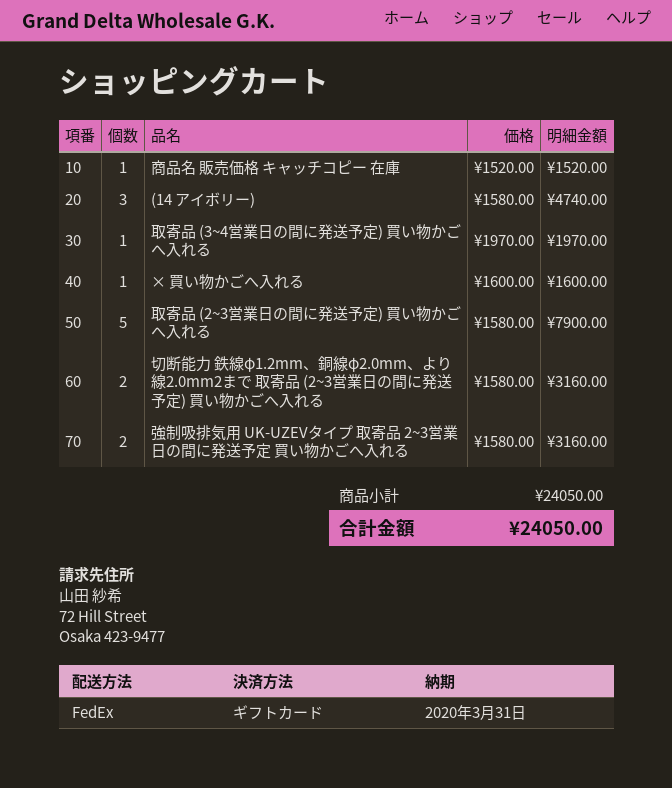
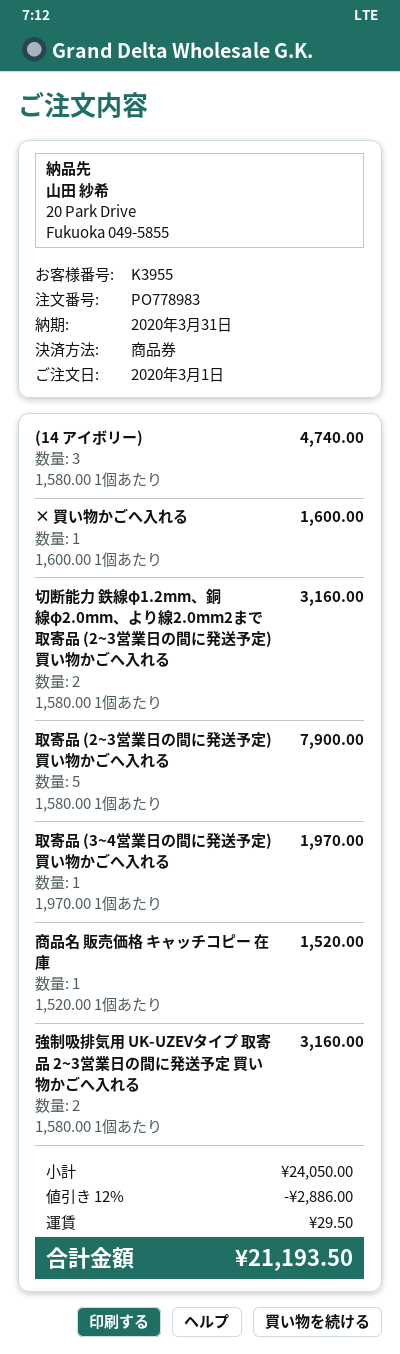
discount: none -> 12% = 2886.00
shipping: none -> 29.50
total: 24050.00 -> 21193.50

